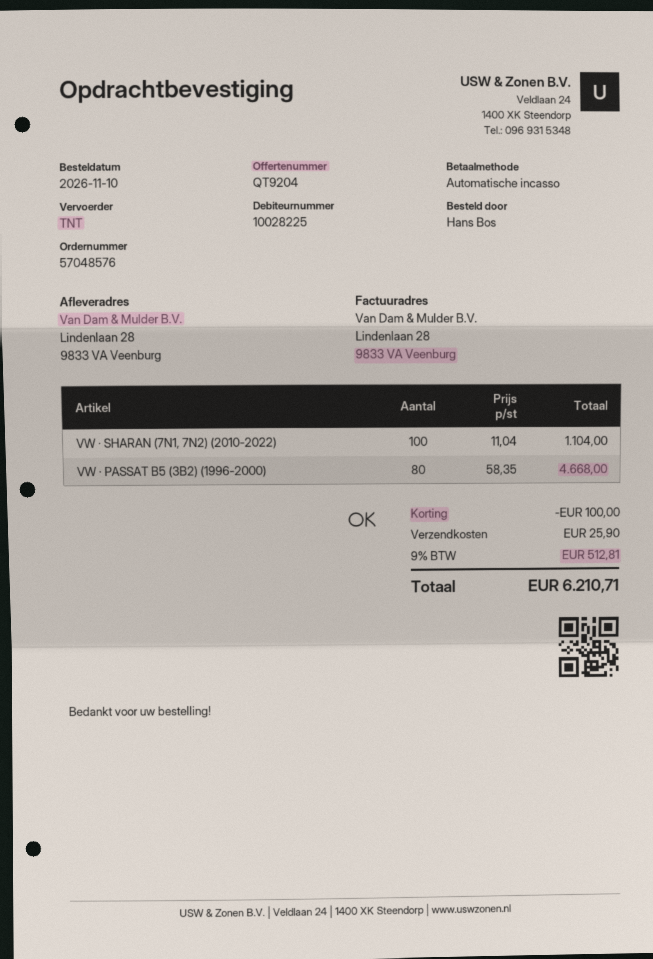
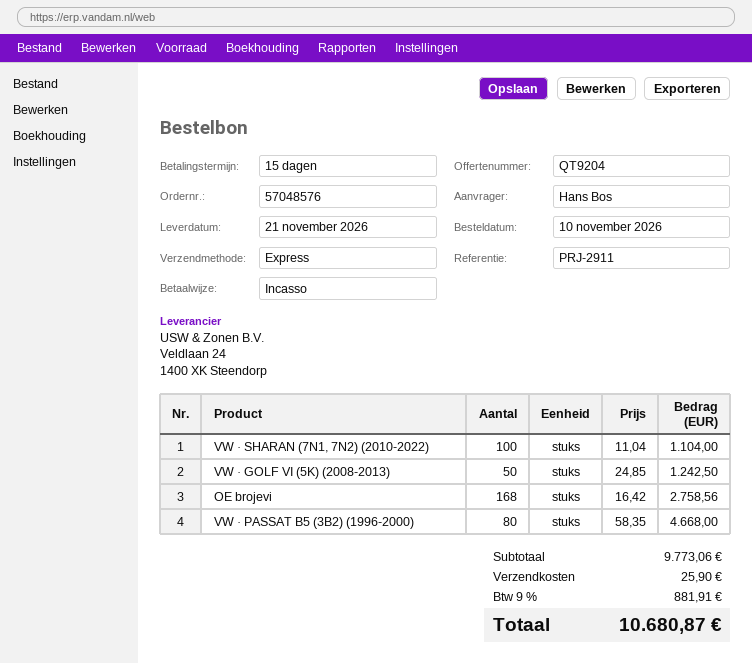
shipping method: TNT -> express
VW · GOLF VI (5K) (2008-2013): none -> 50 x 24.85 = 1242.50
OE brojevi: none -> 168 x 16.42 = 2758.56
discount: 100.00 -> none
tax: 9% = 512.81 -> 9% = 881.91
total: 6210.71 -> 10680.87

